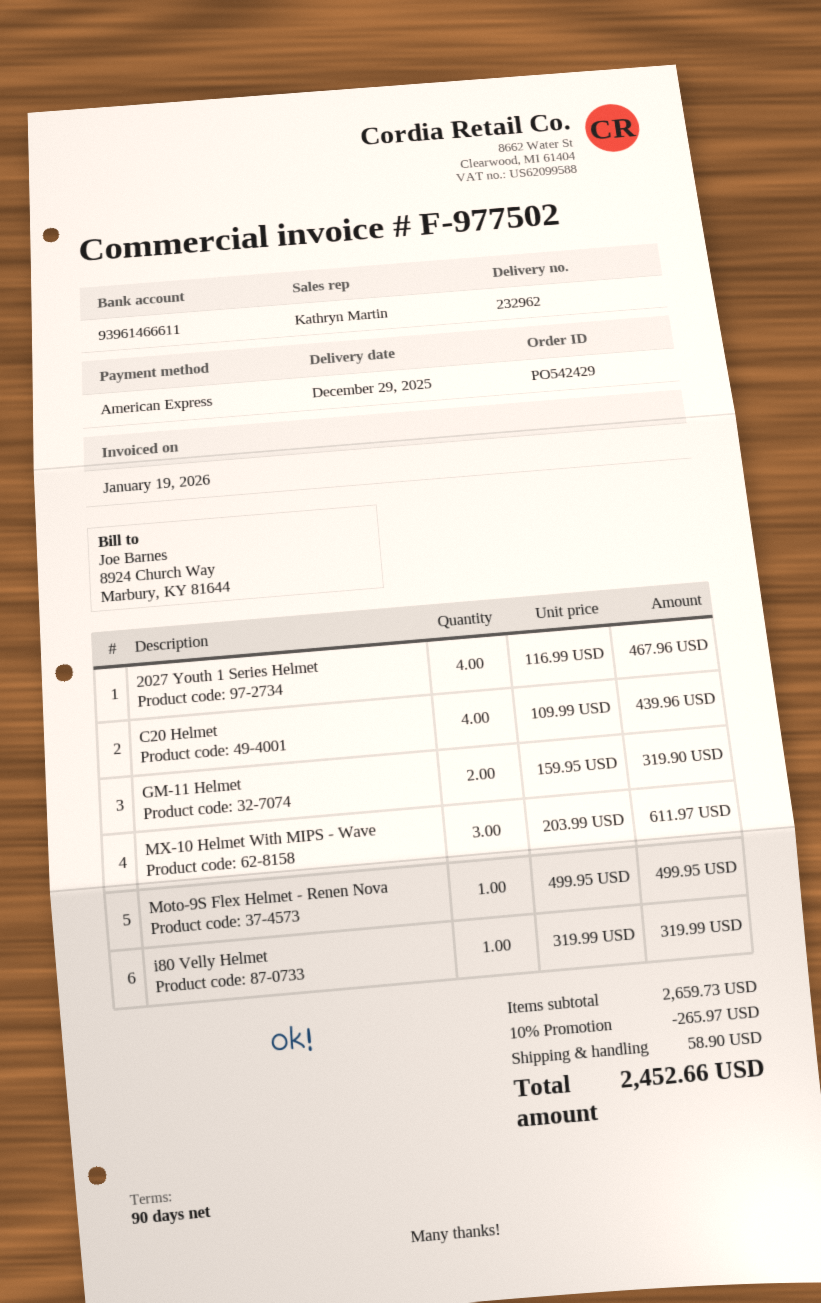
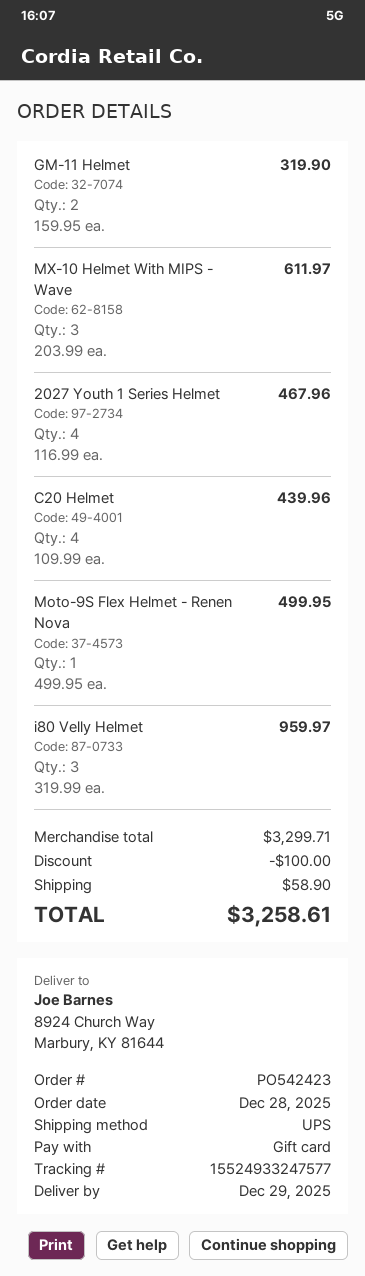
order number: PO542429 -> PO542423
payment method: American Express -> gift card
i80 Velly Helmet: 1 x 319.99 = 319.99 -> 3 x 319.99 = 959.97
subtotal: 2659.73 -> 3299.71
discount: 265.97 -> 100.00
total: 2452.66 -> 3258.61

